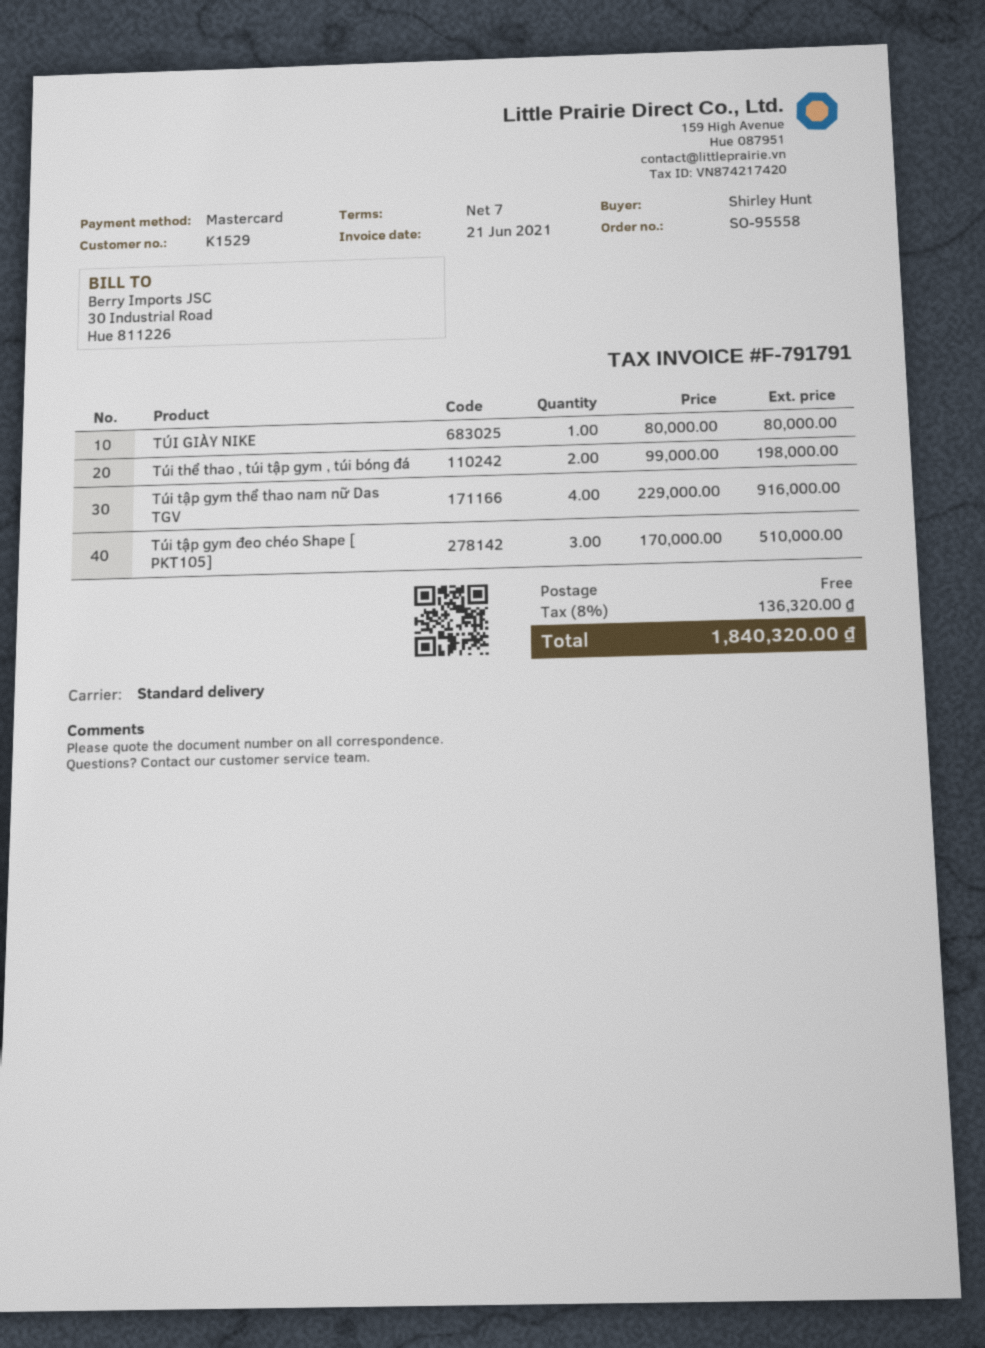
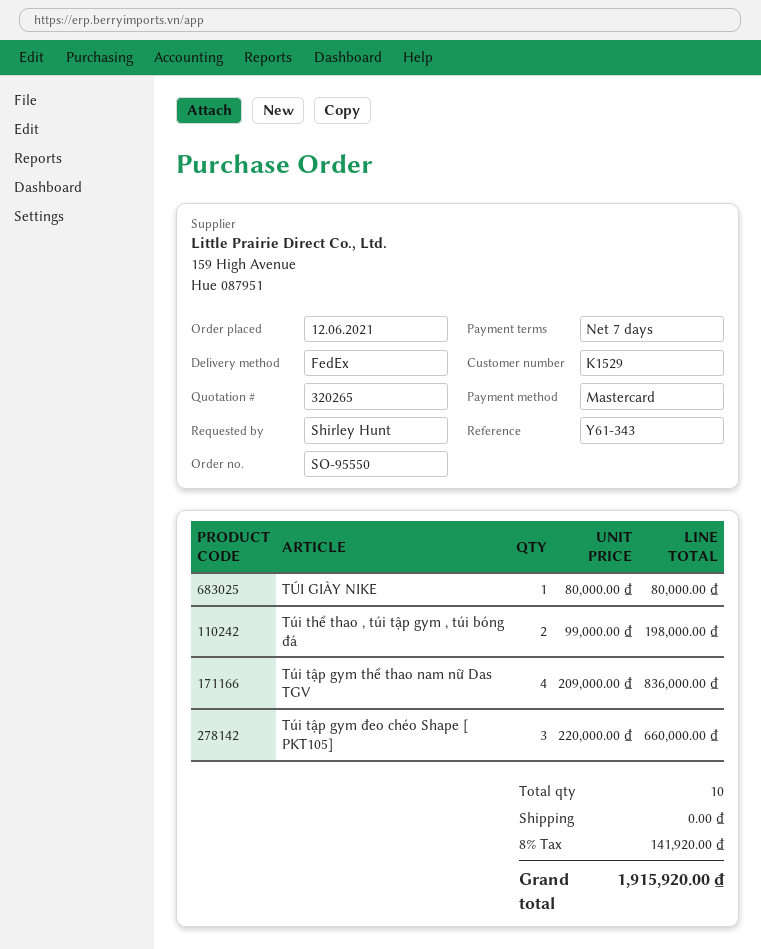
order number: SO-95558 -> SO-95550
shipping method: standard -> FedEx
Túi tập gym thể thao nam nữ Das TGV: 4 x 229000.00 = 916000.00 -> 4 x 209000.00 = 836000.00
Túi tập gym đeo chéo Shape [ PKT105]: 3 x 170000.00 = 510000.00 -> 3 x 220000.00 = 660000.00
tax: 8% = 136320.00 -> 8% = 141920.00
total: 1840320.00 -> 1915920.00

